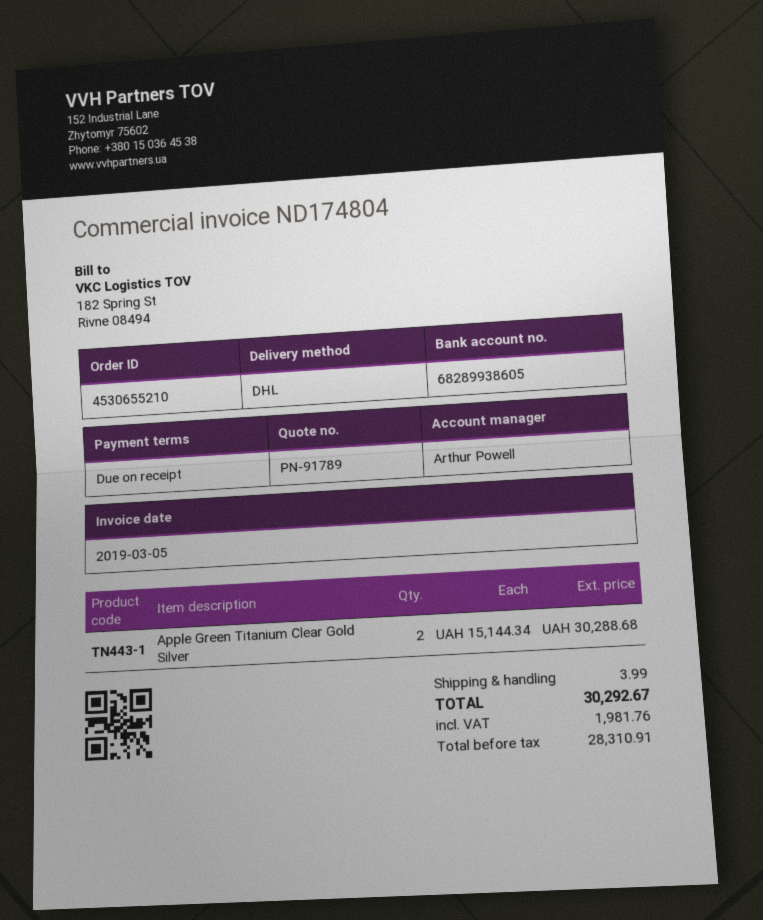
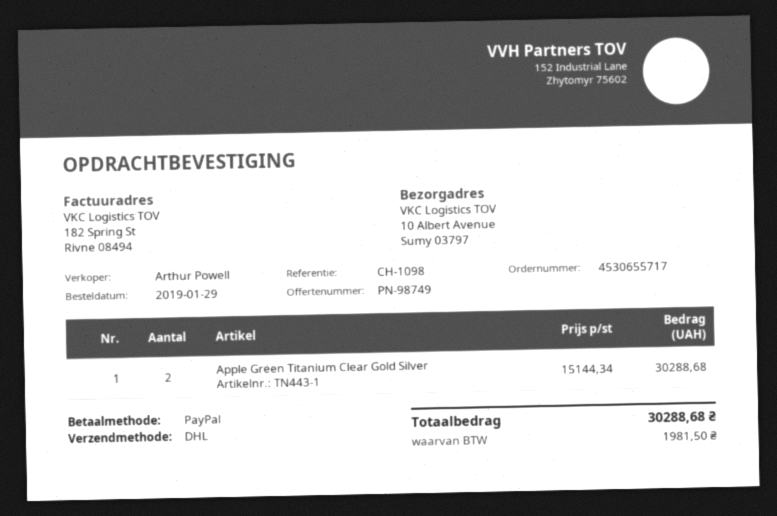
quote number: PN-91789 -> PN-98749
order number: 4530655210 -> 4530655717
shipping: 3.99 -> none
tax: 1981.76 -> 1981.50
total: 30292.67 -> 30288.68

